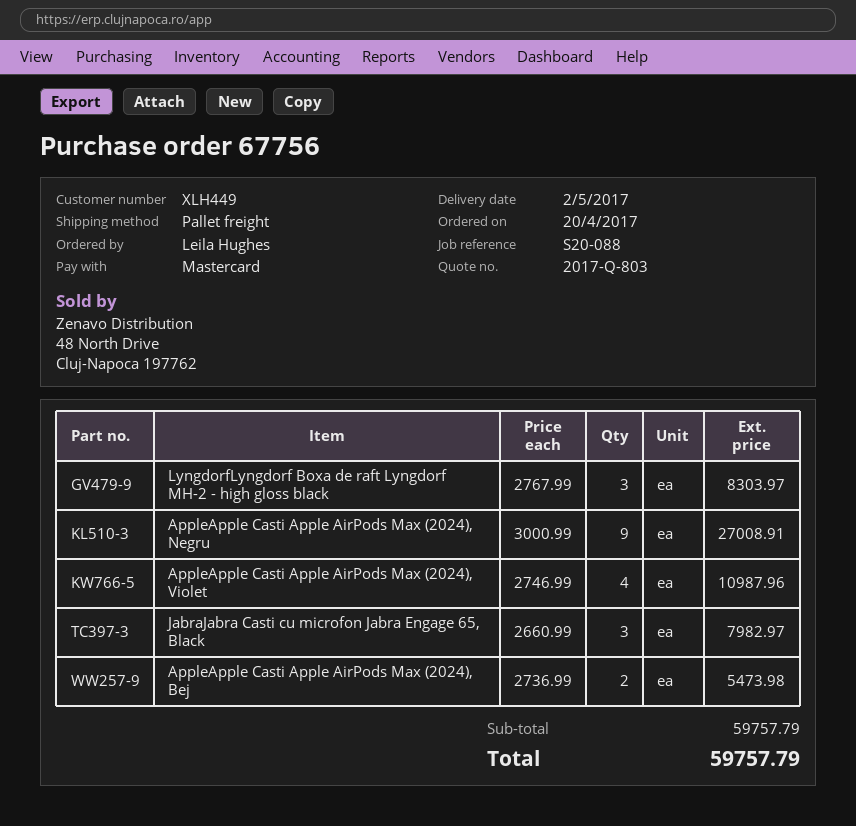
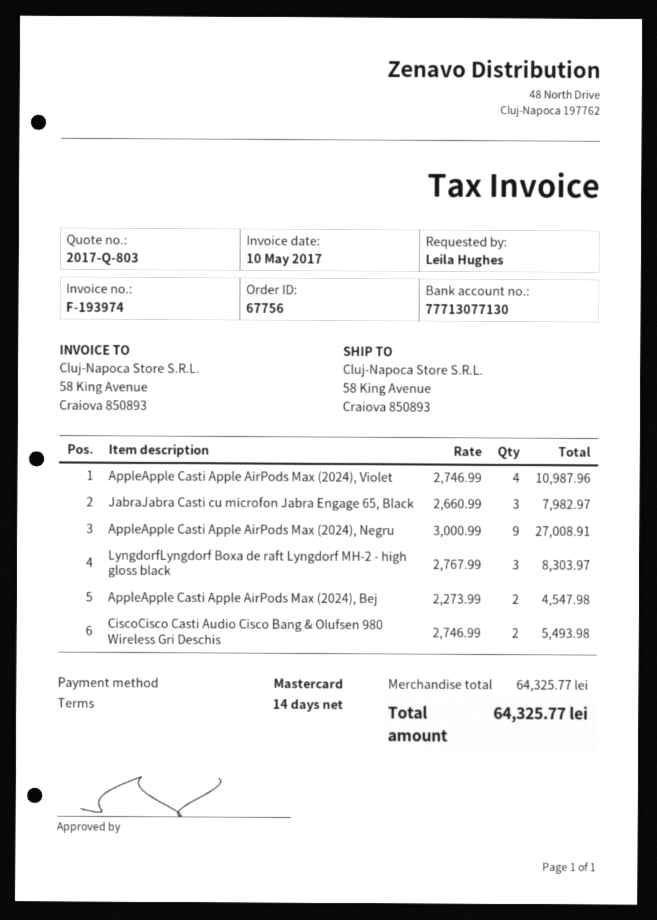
AppleApple Casti Apple AirPods Max (2024), Bej: 2 x 2736.99 = 5473.98 -> 2 x 2273.99 = 4547.98
CiscoCisco Casti Audio Cisco Bang & Olufsen 980 Wireless Gri Deschis: none -> 2 x 2746.99 = 5493.98
subtotal: 59757.79 -> 64325.77
total: 59757.79 -> 64325.77

